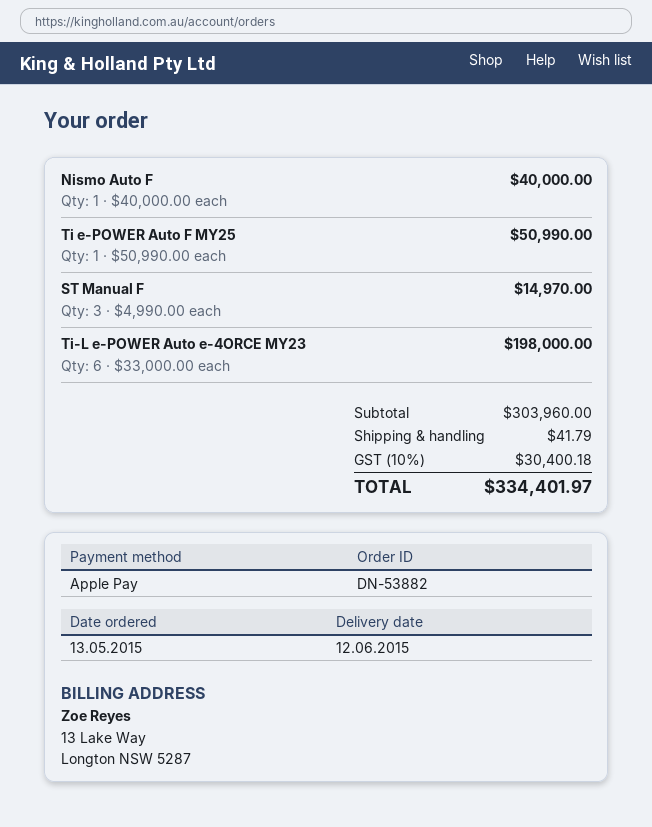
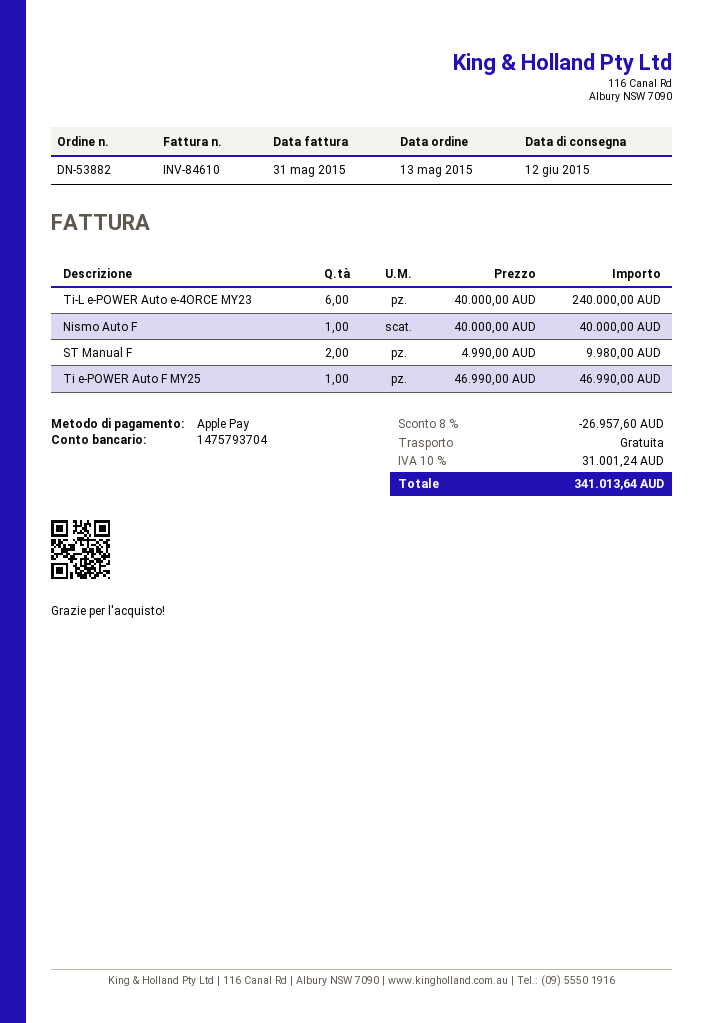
Ti e-POWER Auto F MY25: 1 x 50990.00 = 50990.00 -> 1 x 46990.00 = 46990.00
ST Manual F: 3 x 4990.00 = 14970.00 -> 2 x 4990.00 = 9980.00
Ti-L e-POWER Auto e-4ORCE MY23: 6 x 33000.00 = 198000.00 -> 6 x 40000.00 = 240000.00
discount: none -> 8% = 26957.60
shipping: 41.79 -> 0.00
tax: 10% = 30400.18 -> 10% = 31001.24
total: 334401.97 -> 341013.64

